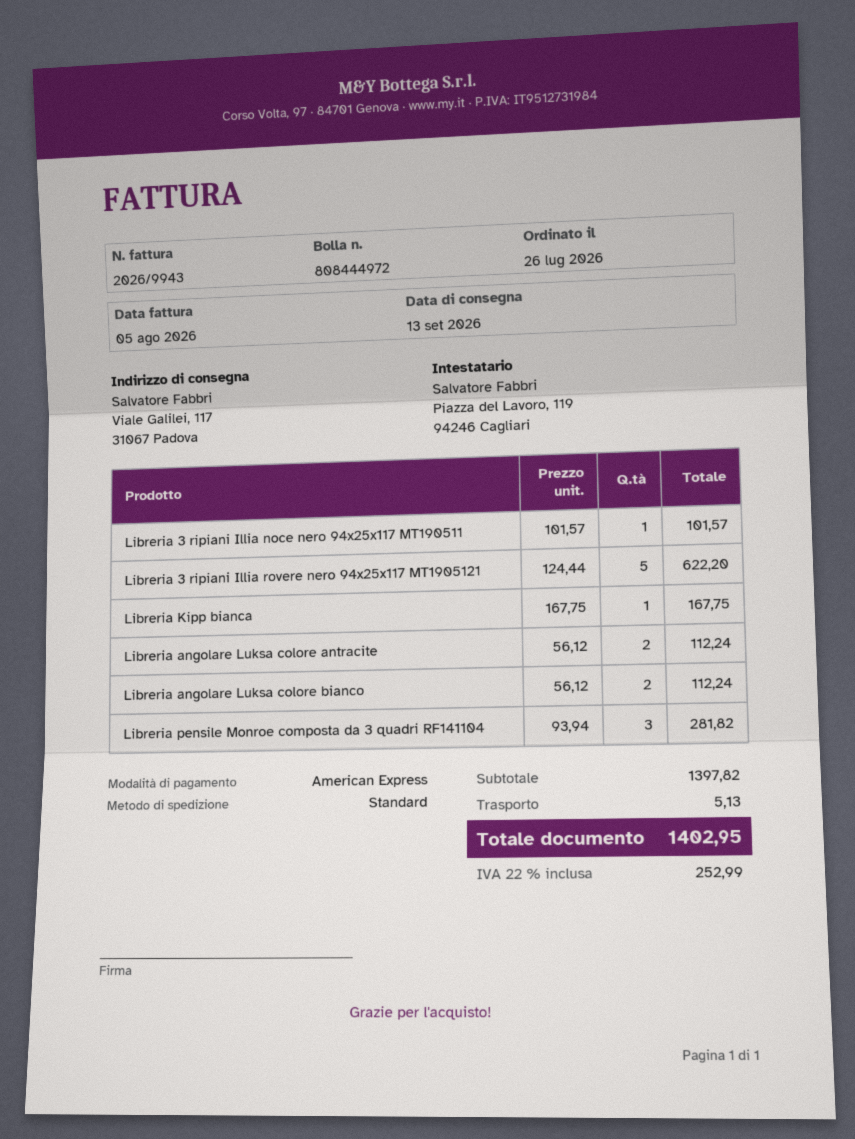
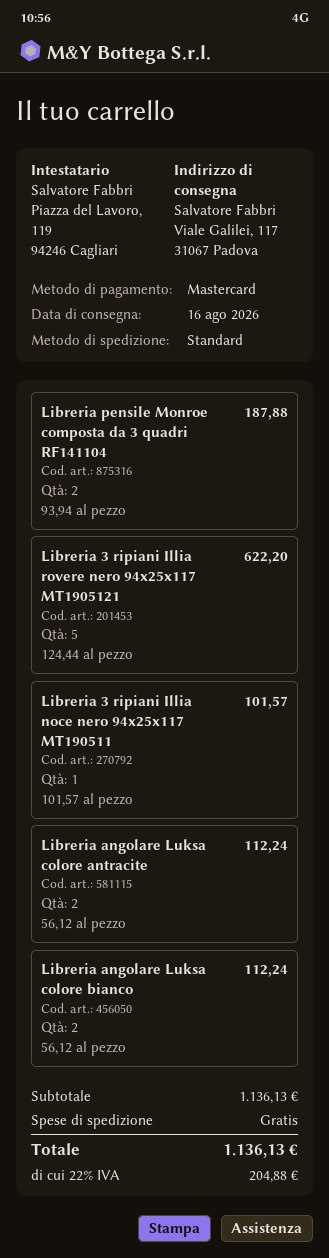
delivery date: 2026-09-13 -> 2026-08-16
payment method: American Express -> Mastercard
Libreria Kipp bianca: 1 x 167.75 = 167.75 -> none
Libreria pensile Monroe composta da 3 quadri RF141104: 3 x 93.94 = 281.82 -> 2 x 93.94 = 187.88
subtotal: 1397.82 -> 1136.13
shipping: 5.13 -> 0.00
tax: 22% = 252.99 -> 22% = 204.88
total: 1402.95 -> 1136.13

